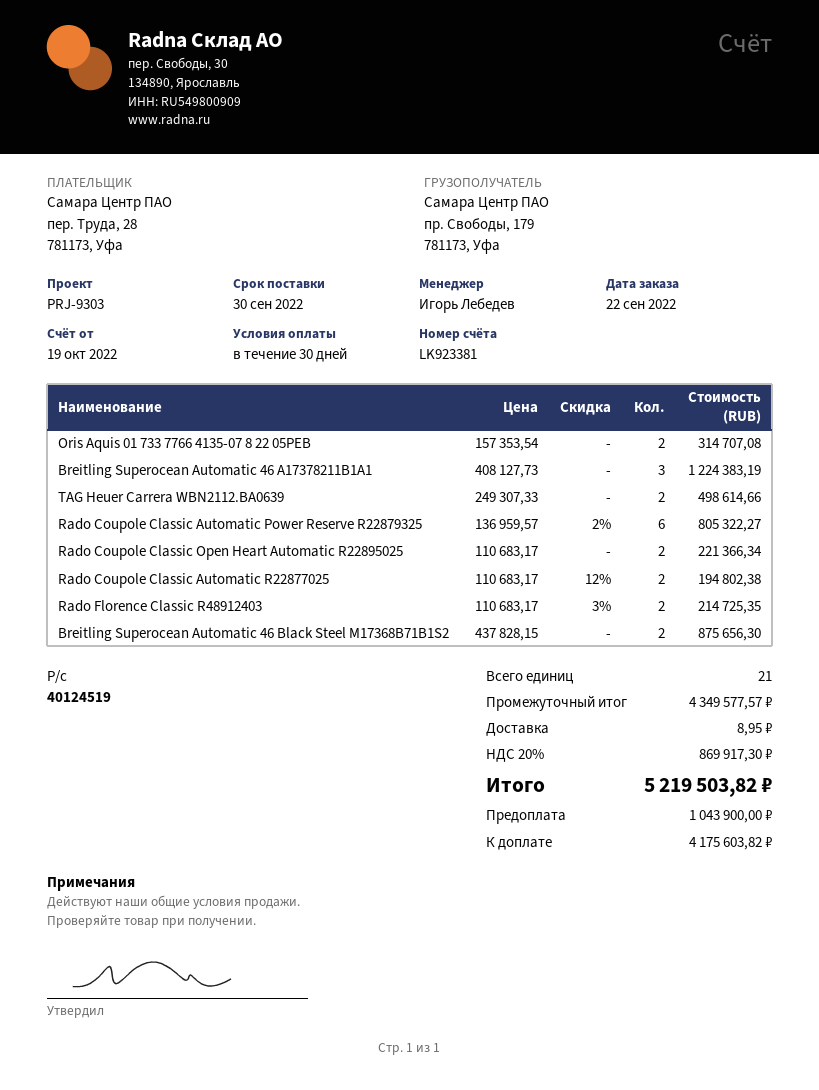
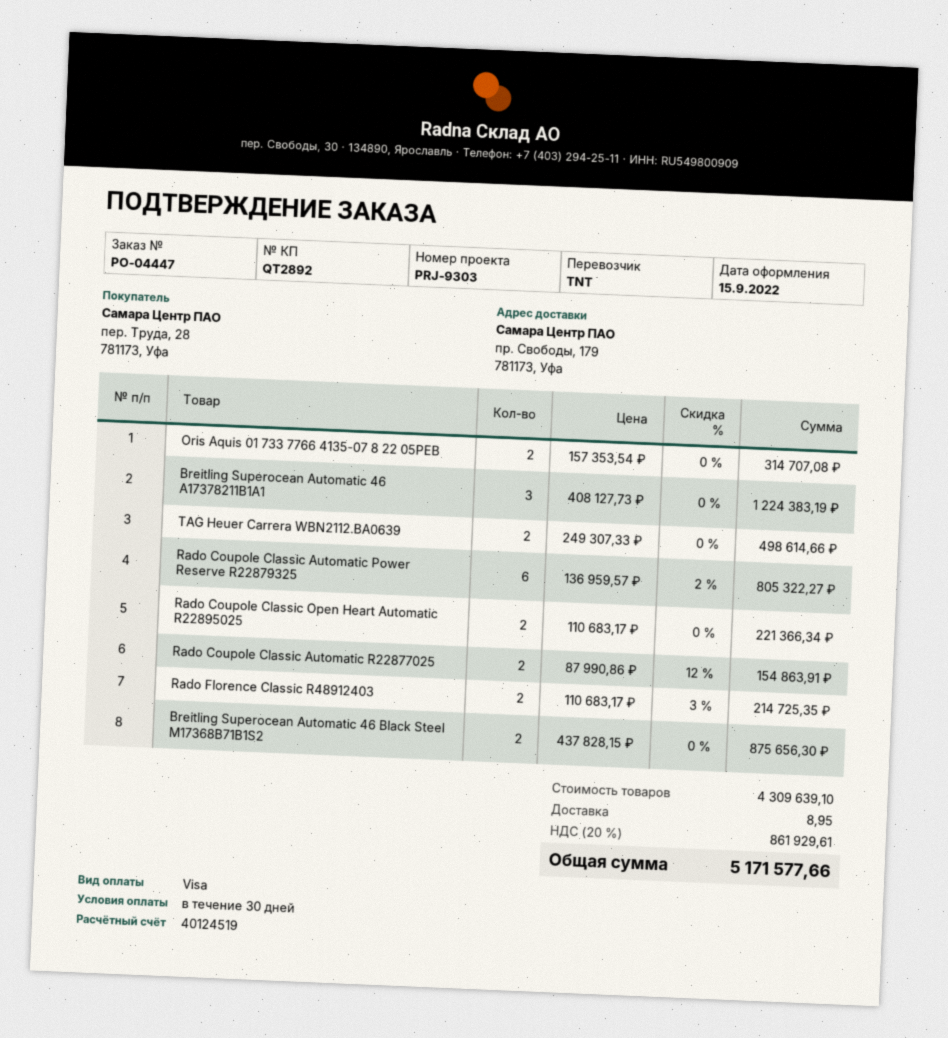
order date: 2022-09-22 -> 2022-09-15
Rado Coupole Classic Automatic R22877025: 2 x 110683.17 - 12% = 194802.38 -> 2 x 87990.86 - 12% = 154863.91
subtotal: 4349577.57 -> 4309639.10
tax: 20% = 869917.30 -> 20% = 861929.61
total: 5219503.82 -> 5171577.66

